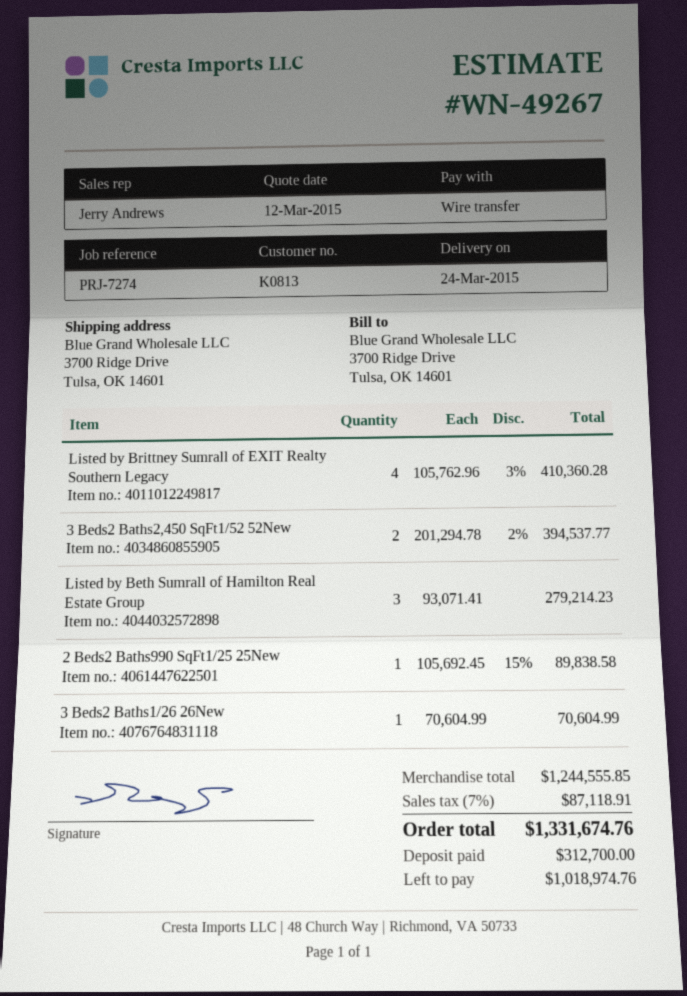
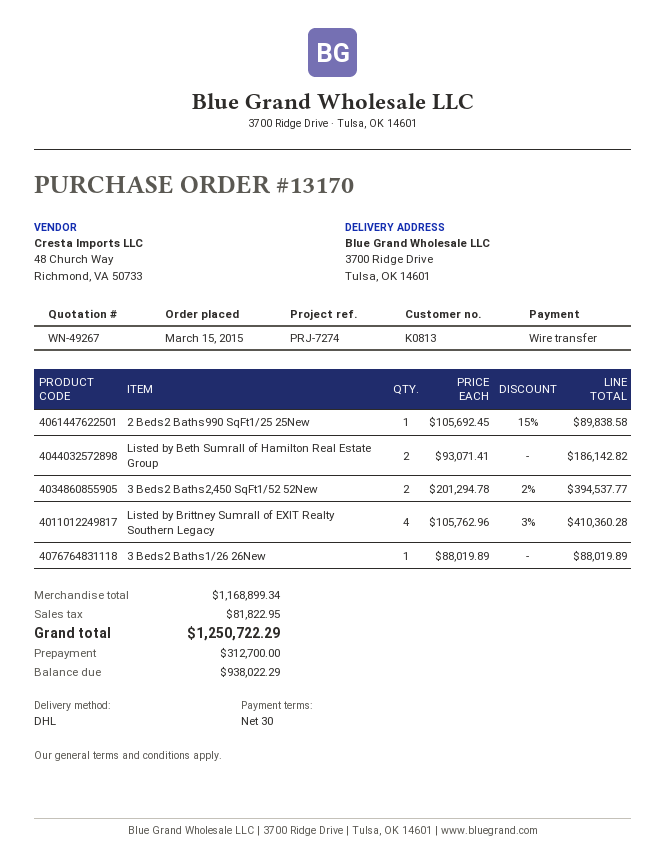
Listed by Beth Sumrall of Hamilton Real Estate Group: 3 x 93071.41 = 279214.23 -> 2 x 93071.41 = 186142.82
3 Beds2 Baths1/26 26New: 1 x 70604.99 = 70604.99 -> 1 x 88019.89 = 88019.89
subtotal: 1244555.85 -> 1168899.34
tax: 87118.91 -> 81822.95
total: 1331674.76 -> 1250722.29
balance: 1018974.76 -> 938022.29

